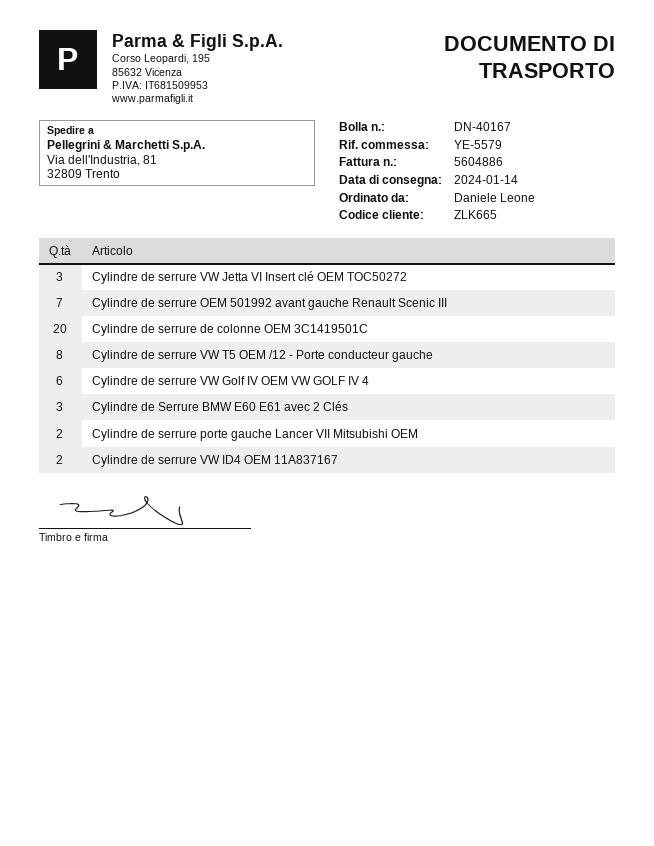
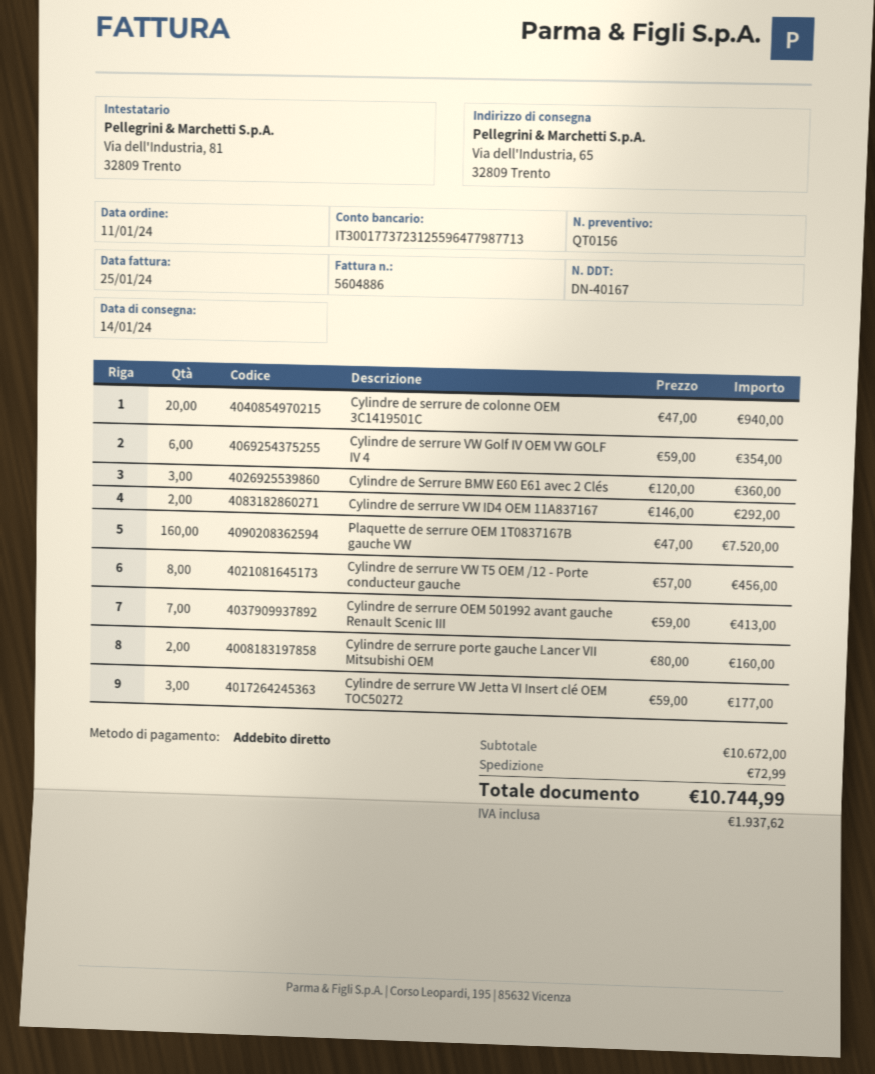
ship to: Via dell'Industria, 81, 32809 Trento -> Via dell'Industria, 65, 32809 Trento
Plaquette de serrure OEM 1T0837167B gauche VW: none -> 160

